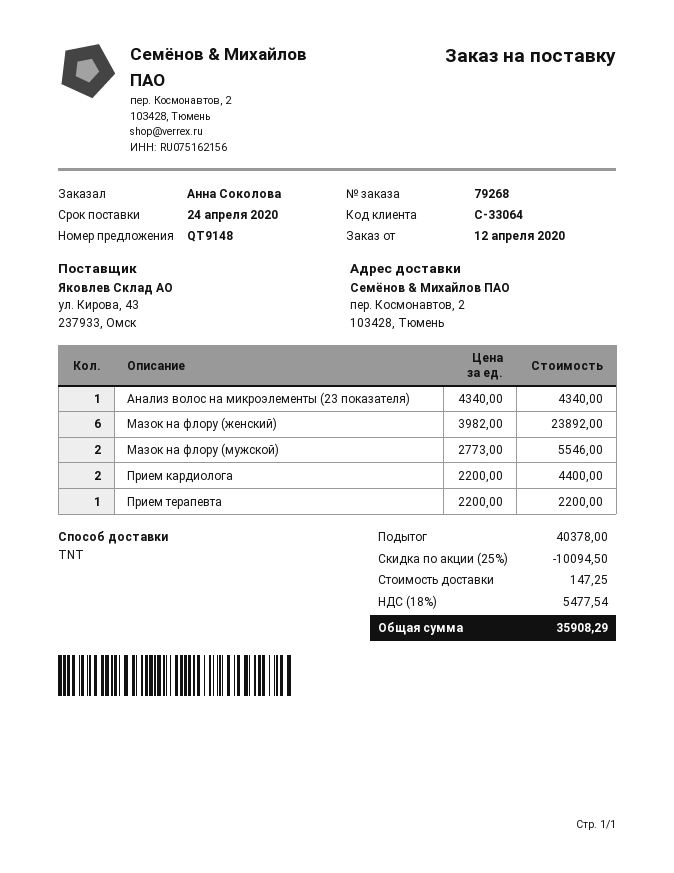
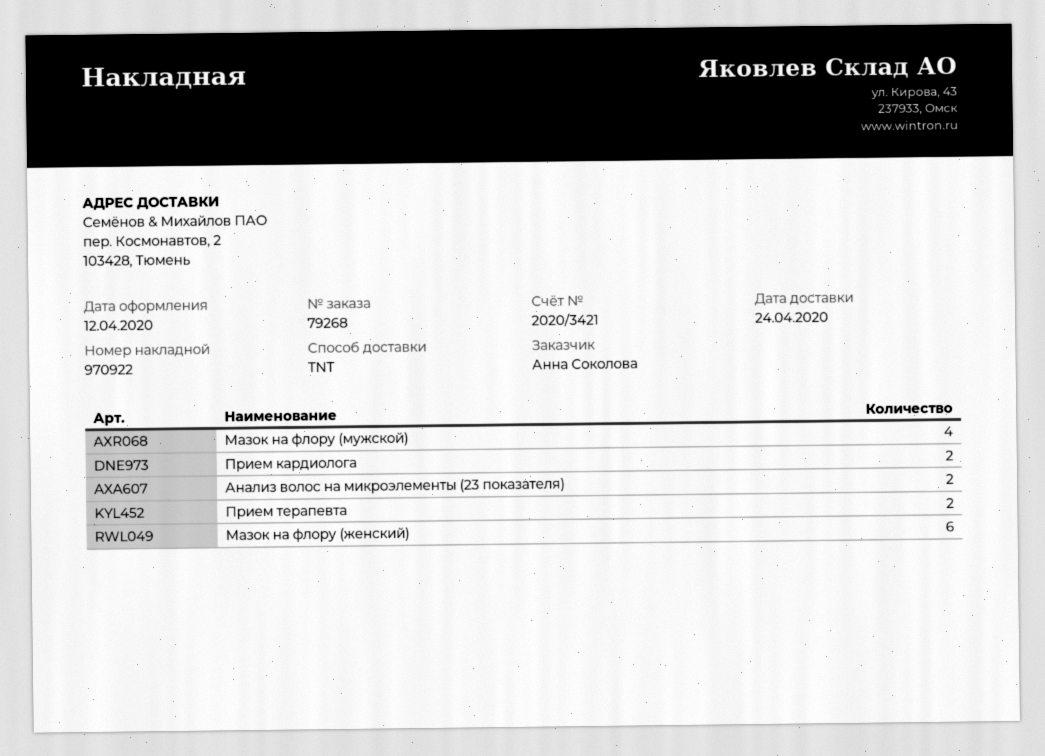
Анализ волос на микроэлементы (23 показателя): 1 -> 2
Мазок на флору (мужской): 2 -> 4
Прием терапевта: 1 -> 2

